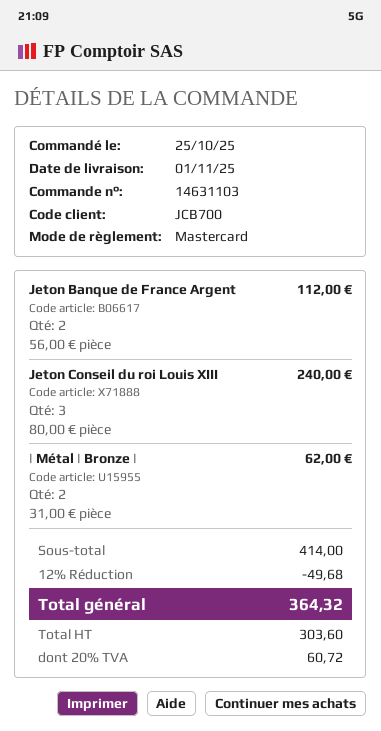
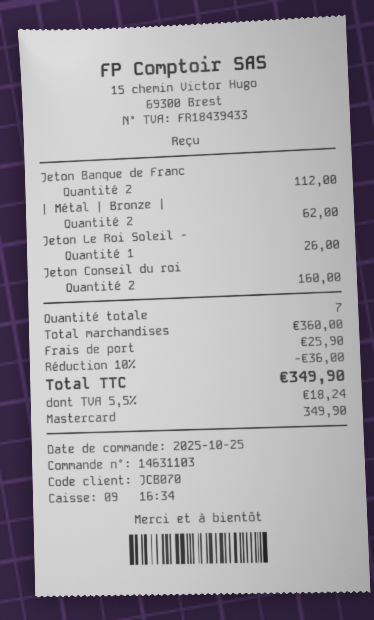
customer number: JCB700 -> JCB070
Jeton Conseil du roi Louis XIII: 3 for 240.00 -> 2 for 160.00
Jeton Le Roi Soleil -: none -> 1 for 26.00
subtotal: 414.00 -> 360.00
discount: 12% = 49.68 -> 10% = 36.00
shipping: none -> 25.90
tax: 20% = 60.72 -> 5.5% = 18.24
total: 364.32 -> 349.90

